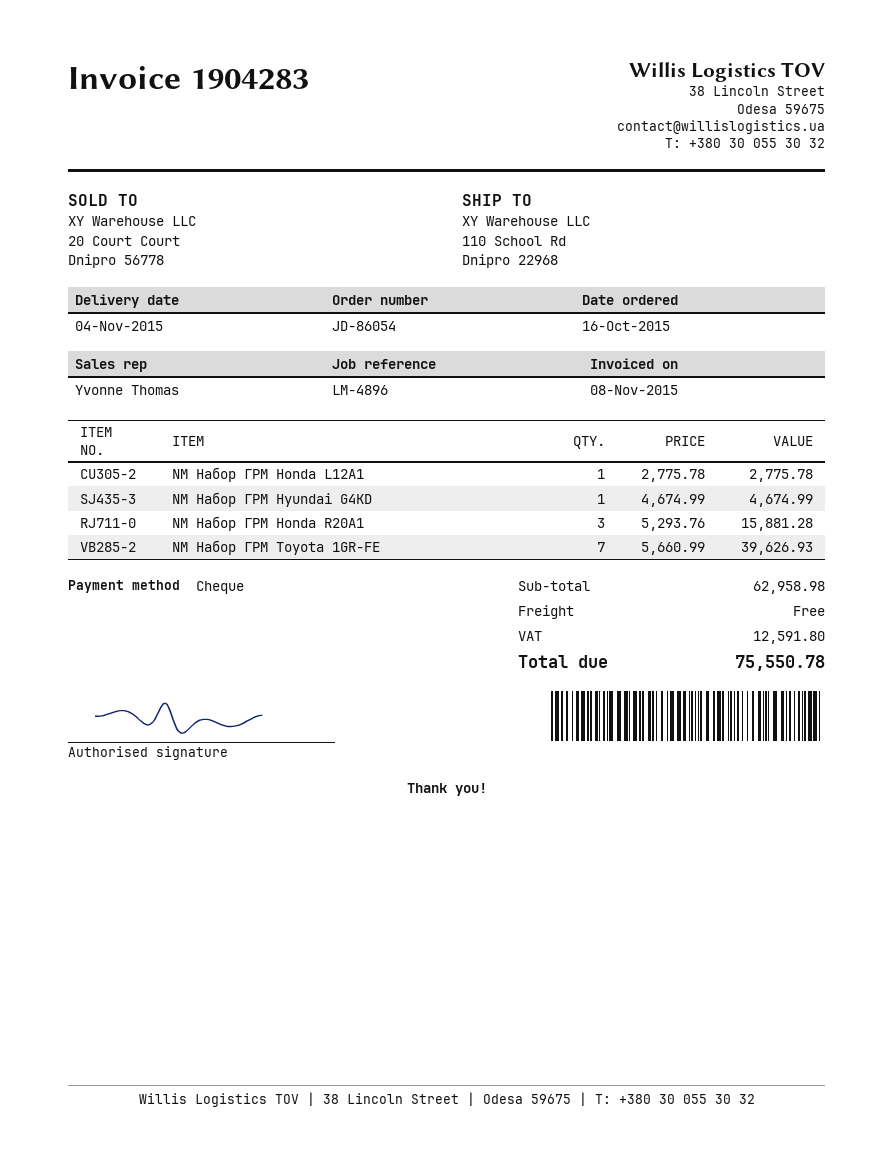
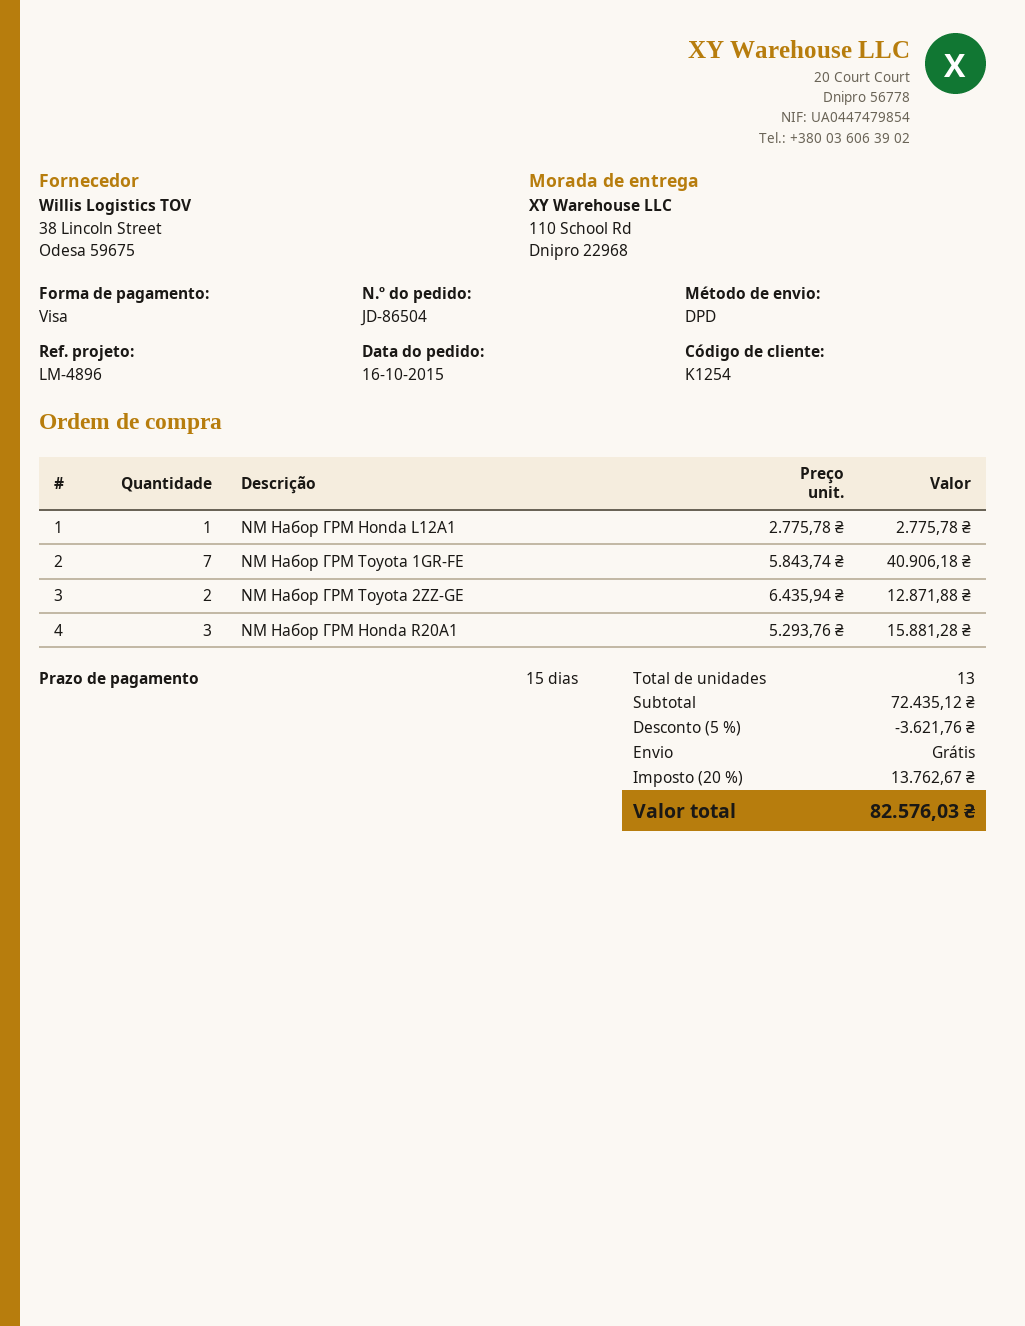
order number: JD-86054 -> JD-86504
payment method: cheque -> Visa
NM Набор ГРМ Hyundai G4KD: 1 x 4674.99 = 4674.99 -> none
NM Набор ГРМ Toyota 1GR-FE: 7 x 5660.99 = 39626.93 -> 7 x 5843.74 = 40906.18
NM Набор ГРМ Toyota 2ZZ-GE: none -> 2 x 6435.94 = 12871.88
subtotal: 62958.98 -> 72435.12
discount: none -> 5% = 3621.76
tax: 12591.80 -> 13762.67
total: 75550.78 -> 82576.03

